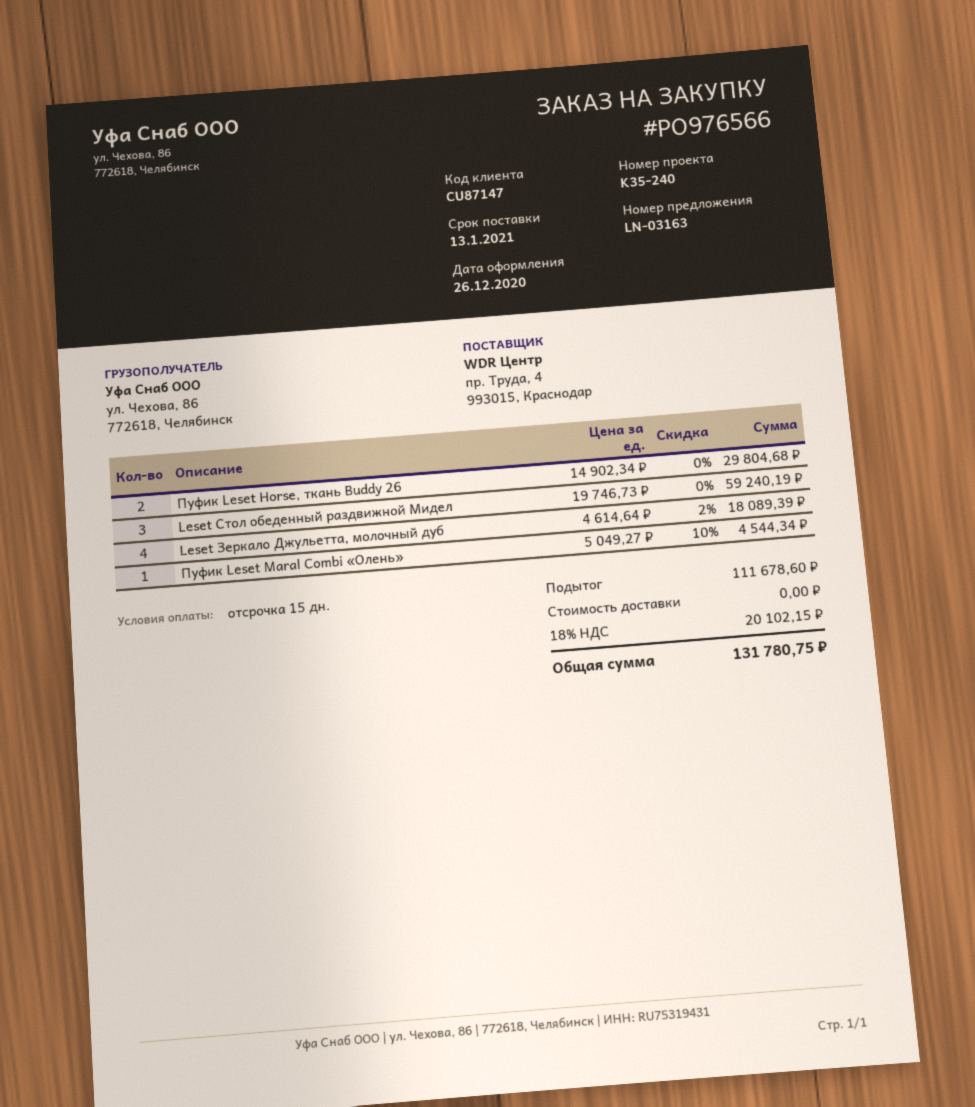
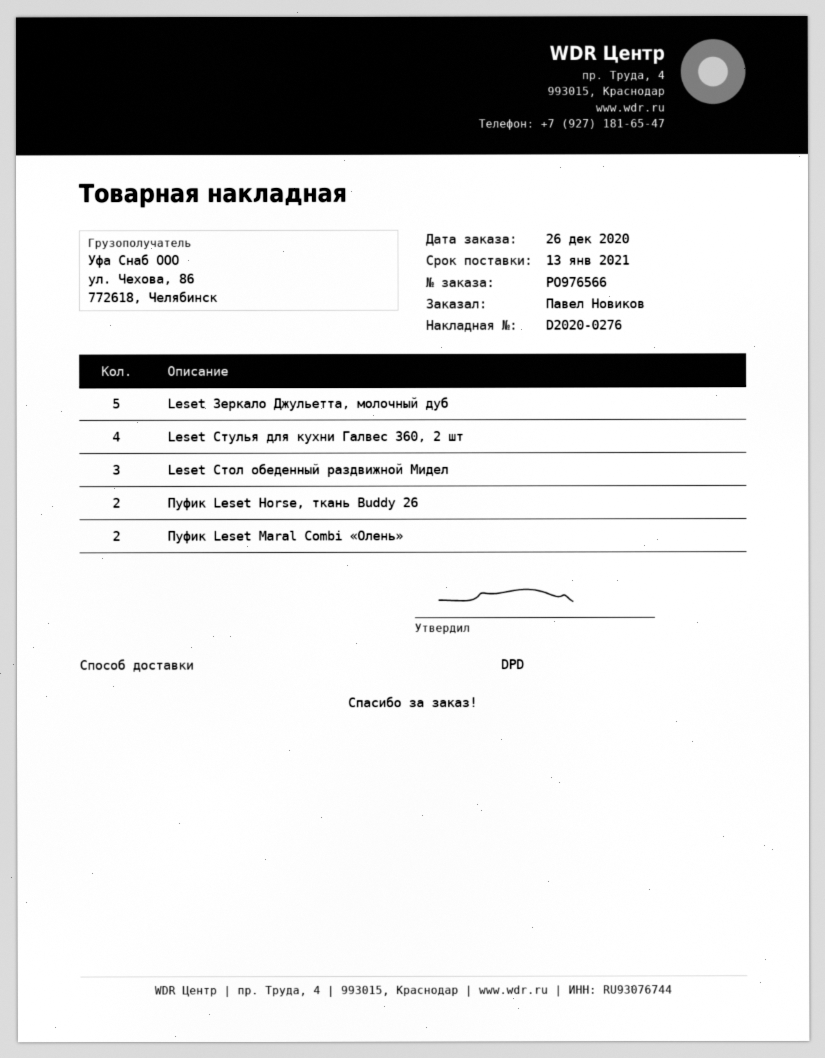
Leset Зеркало Джульетта, молочный дуб: 4 -> 5
Пуфик Leset Maral Combi «Олень»: 1 -> 2
Leset Стулья для кухни Галвес 360, 2 шт: none -> 4

